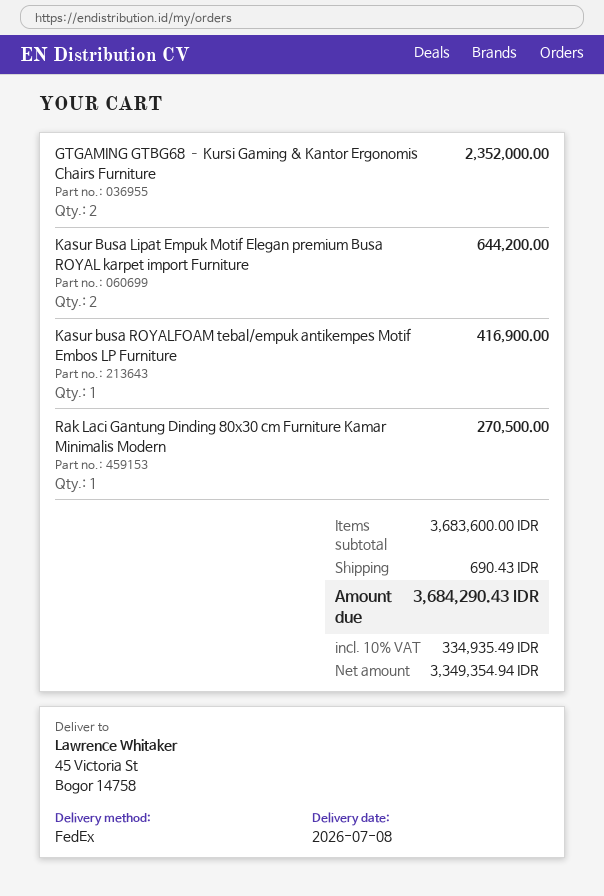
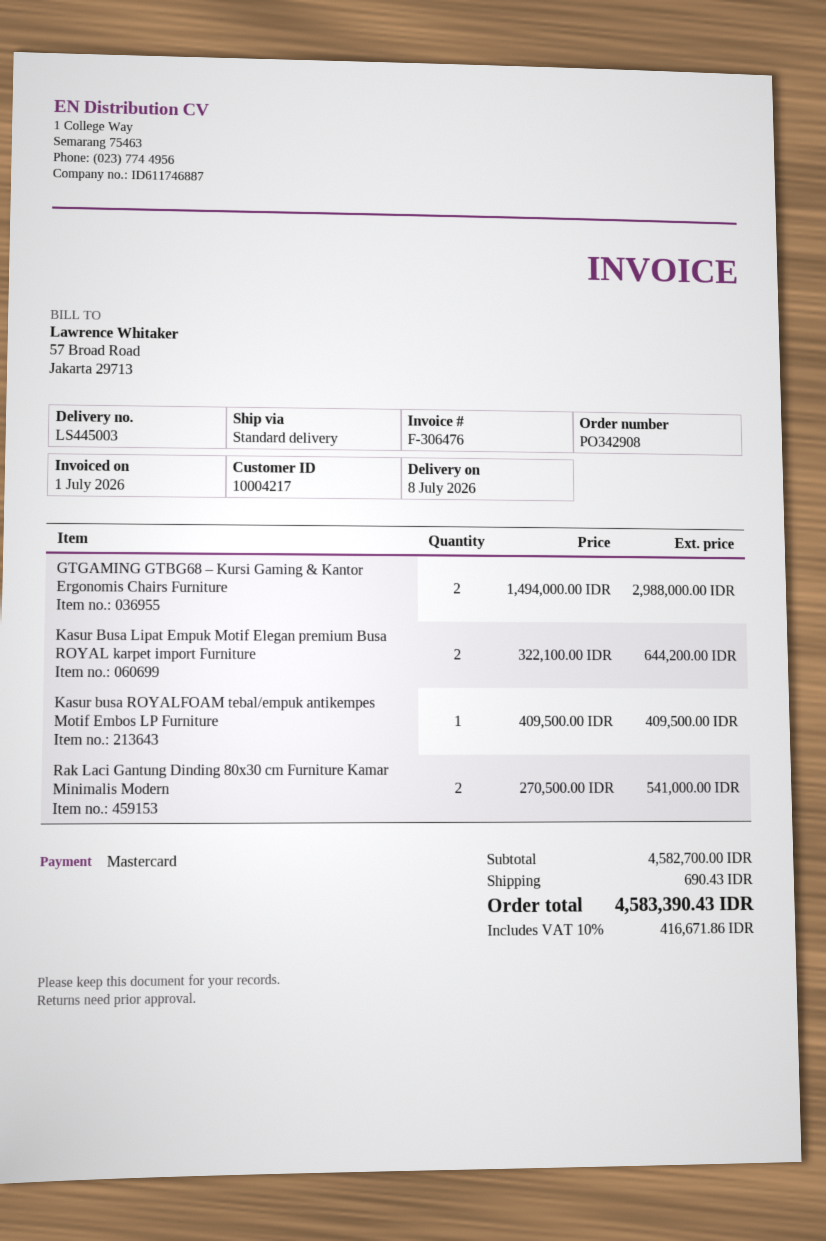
shipping method: FedEx -> standard
GTGAMING GTBG68 – Kursi Gaming & Kantor Ergonomis Chairs Furniture: 2 for 2352000.00 -> 2 for 2988000.00
Kasur busa ROYALFOAM tebal/empuk antikempes Motif Embos LP Furniture: 1 for 416900.00 -> 1 for 409500.00
Rak Laci Gantung Dinding 80x30 cm Furniture Kamar Minimalis Modern: 1 for 270500.00 -> 2 for 541000.00
subtotal: 3683600.00 -> 4582700.00
tax: 10% = 334935.49 -> 10% = 416671.86
total: 3684290.43 -> 4583390.43

